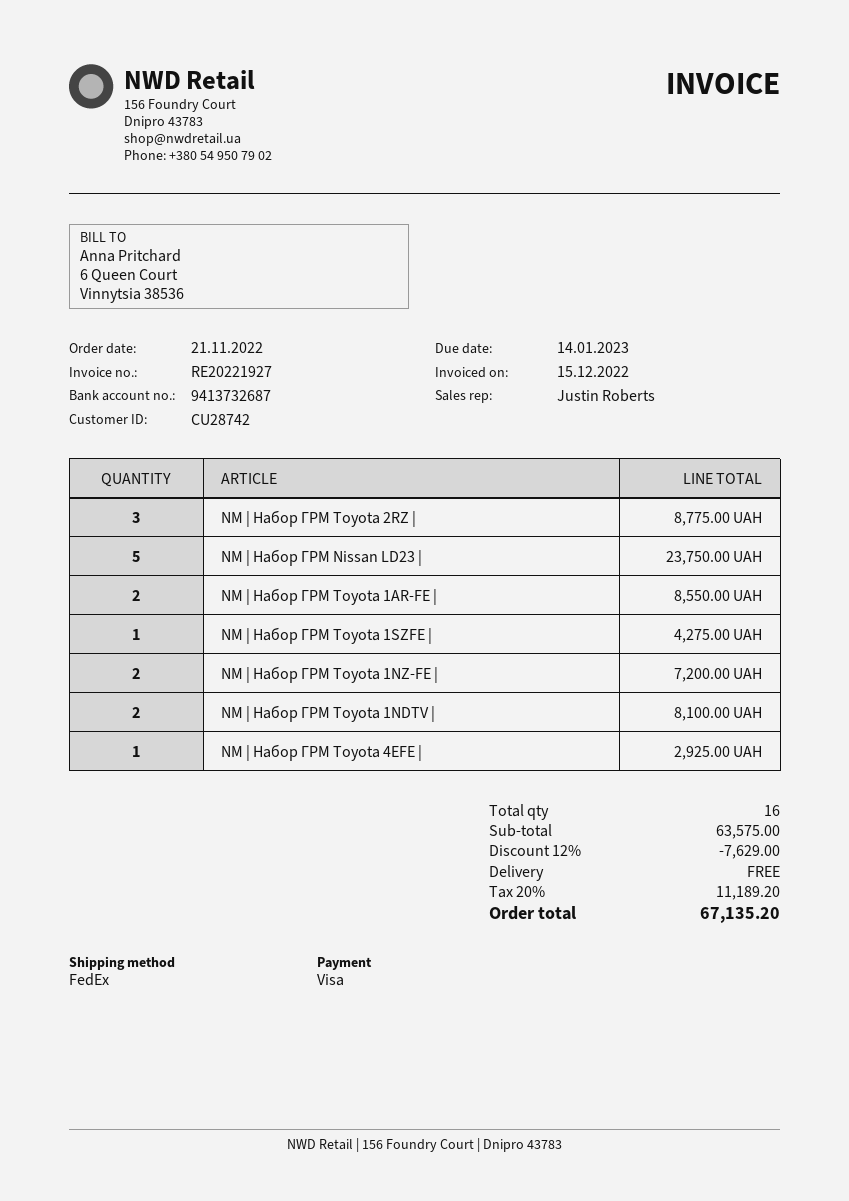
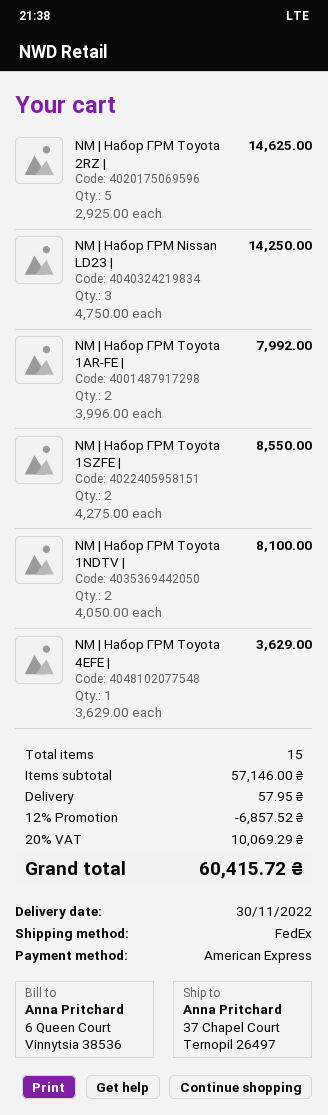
payment method: Visa -> American Express
NM | Набор ГРМ Toyota 2RZ |: 3 for 8775.00 -> 5 for 14625.00
NM | Набор ГРМ Nissan LD23 |: 5 for 23750.00 -> 3 for 14250.00
NM | Набор ГРМ Toyota 1AR-FE |: 2 for 8550.00 -> 2 for 7992.00
NM | Набор ГРМ Toyota 1SZFE |: 1 for 4275.00 -> 2 for 8550.00
NM | Набор ГРМ Toyota 1NZ-FE |: 2 for 7200.00 -> none
NM | Набор ГРМ Toyota 4EFE |: 1 for 2925.00 -> 1 for 3629.00
total quantity: 16 -> 15
subtotal: 63575.00 -> 57146.00
discount: 12% = 7629.00 -> 12% = 6857.52
shipping: 0.00 -> 57.95
tax: 20% = 11189.20 -> 20% = 10069.29
total: 67135.20 -> 60415.72

